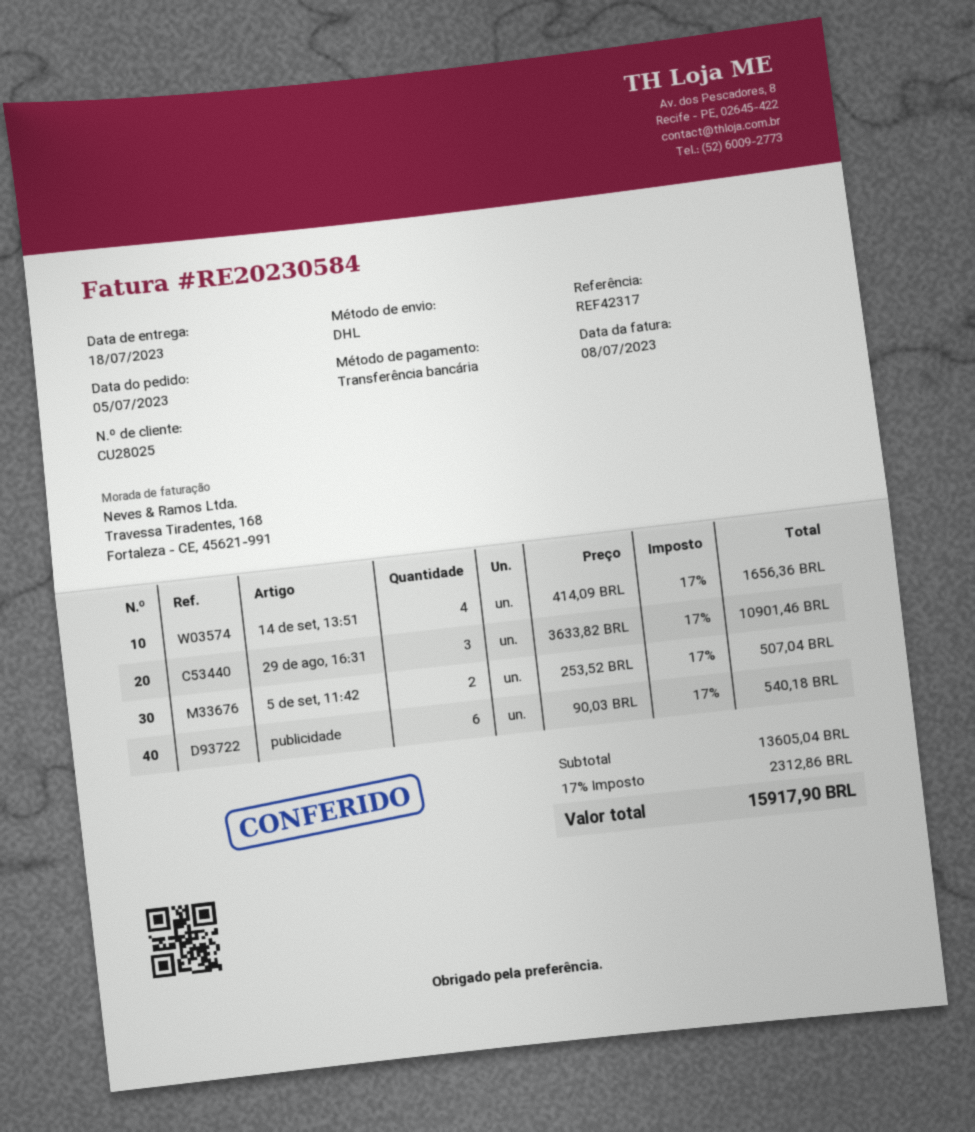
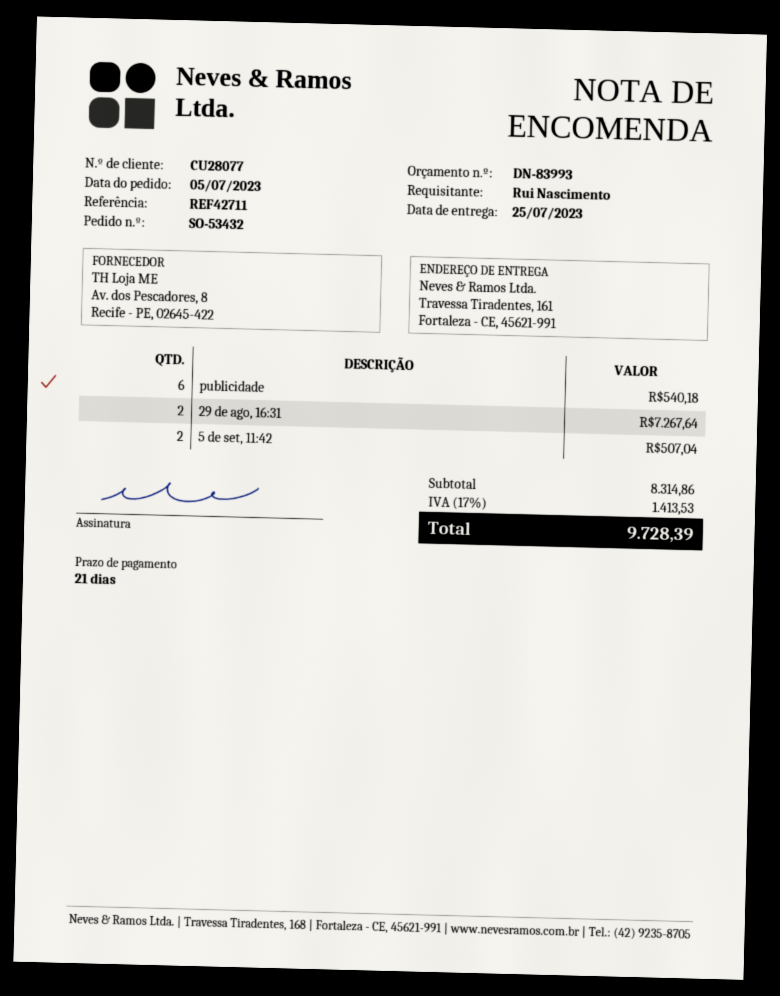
delivery date: 2023-07-18 -> 2023-07-25
customer number: CU28025 -> CU28077
reference: REF42317 -> REF42711
14 de set, 13:51: 4 for 1656.36 -> none
29 de ago, 16:31: 3 for 10901.46 -> 2 for 7267.64
subtotal: 13605.04 -> 8314.86
tax: 17% = 2312.86 -> 17% = 1413.53
total: 15917.90 -> 9728.39

